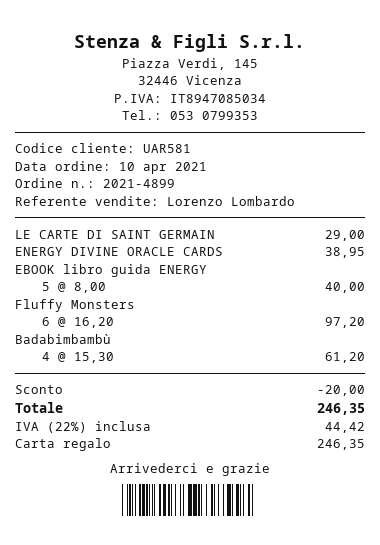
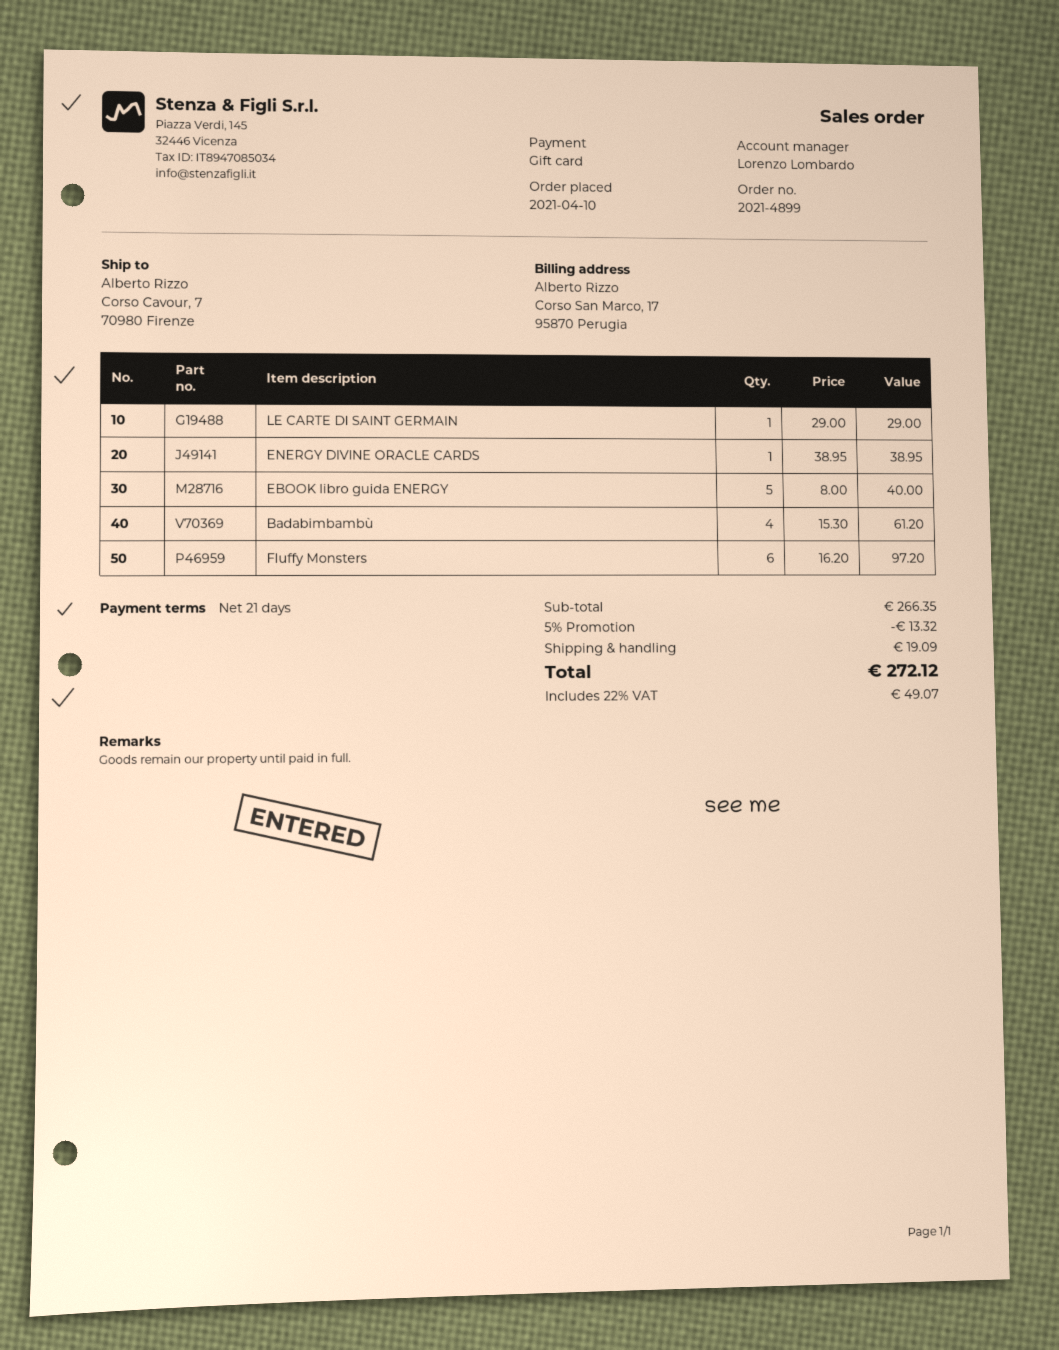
discount: 20.00 -> 13.32
shipping: none -> 19.09
tax: 22% = 44.42 -> 22% = 49.07
total: 246.35 -> 272.12

